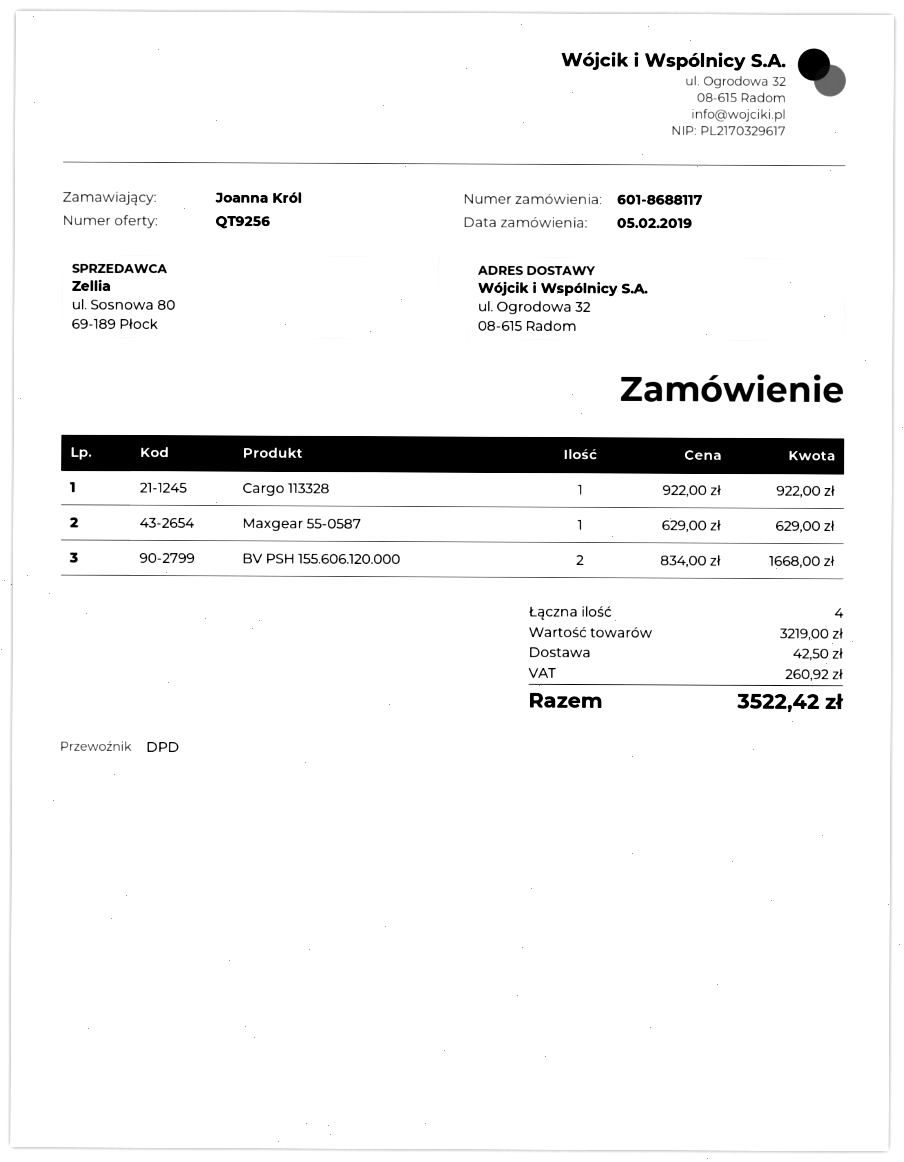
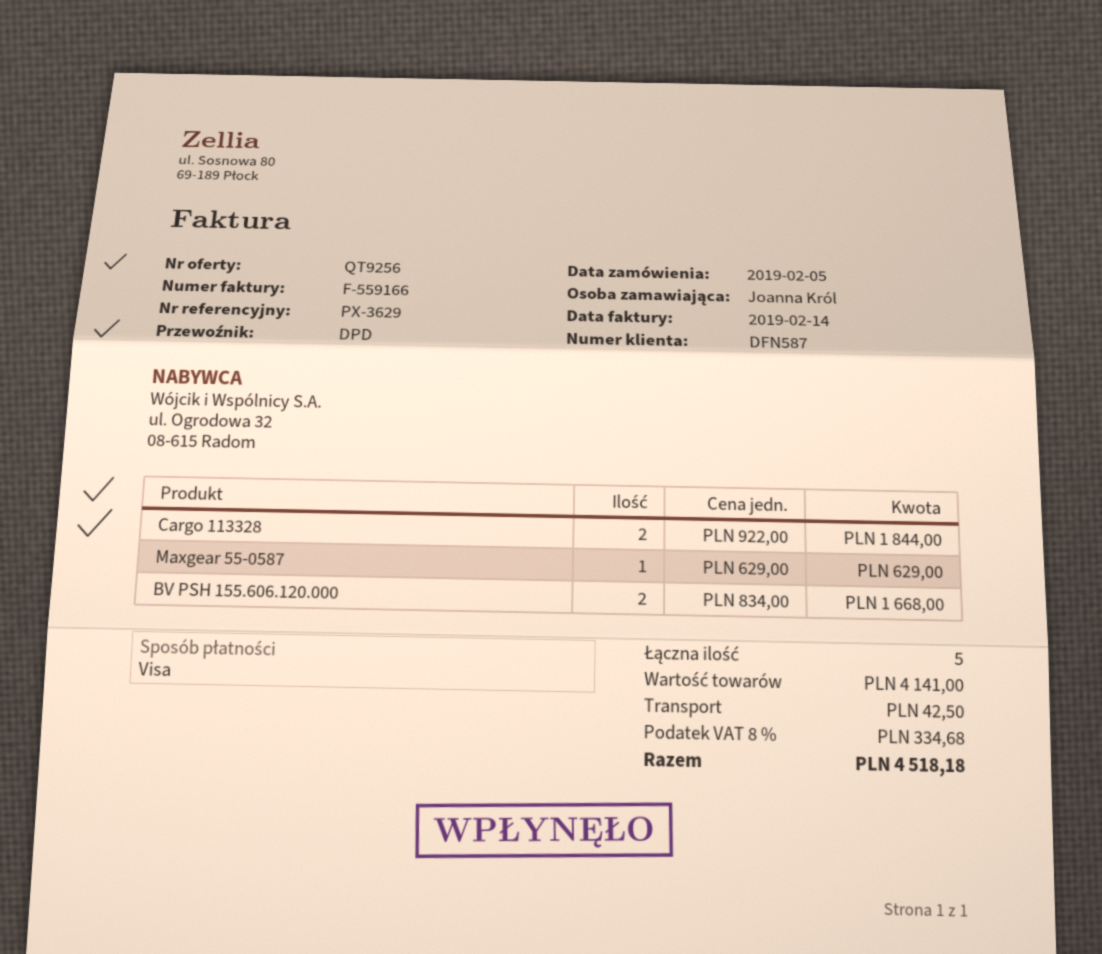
Cargo 113328: 1 x 922.00 = 922.00 -> 2 x 922.00 = 1844.00
total quantity: 4 -> 5
subtotal: 3219.00 -> 4141.00
tax: 260.92 -> 334.68
total: 3522.42 -> 4518.18

